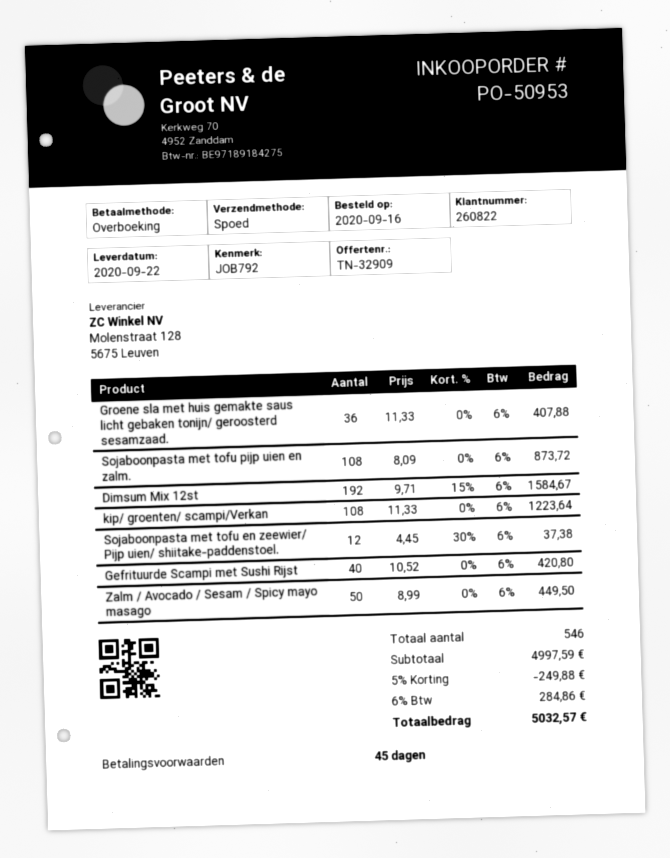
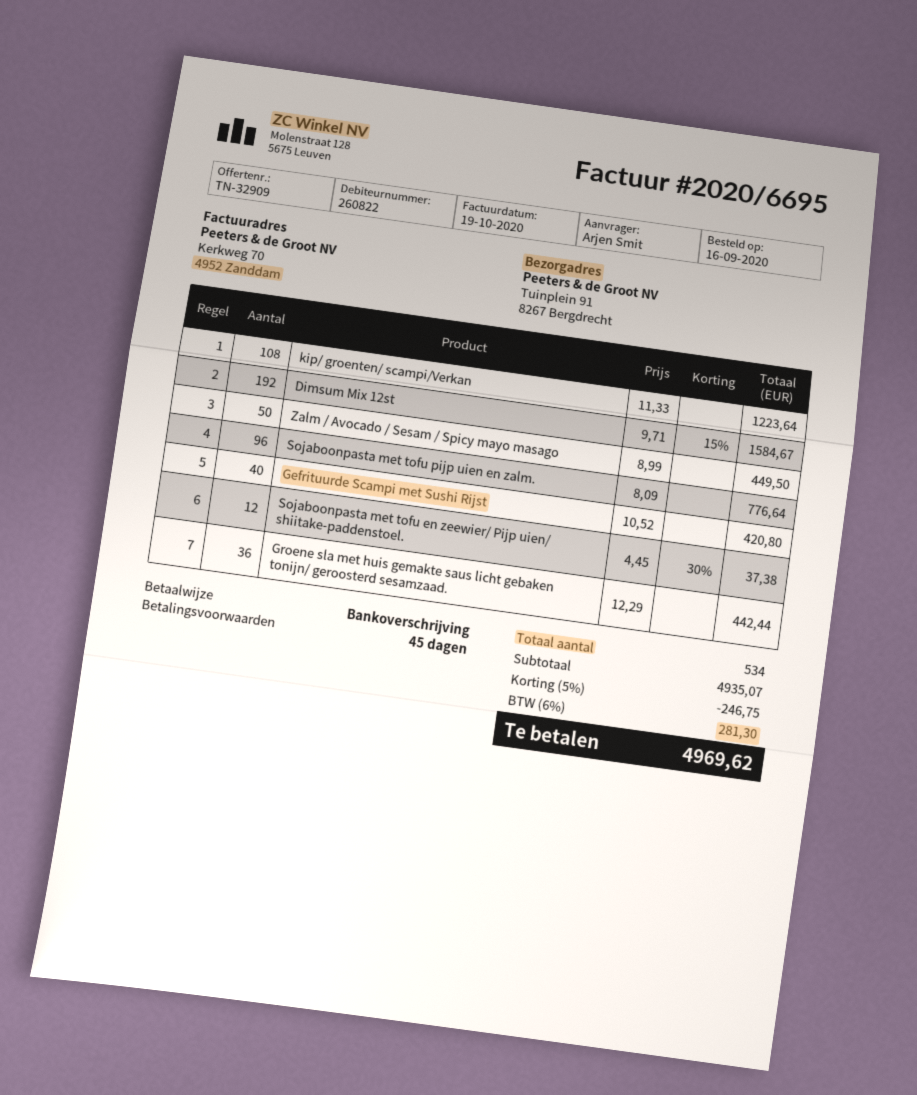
Groene sla met huis gemakte saus licht gebaken tonijn/ geroosterd sesamzaad.: 36 x 11.33 = 407.88 -> 36 x 12.29 = 442.44
Sojaboonpasta met tofu pijp uien en zalm.: 108 x 8.09 = 873.72 -> 96 x 8.09 = 776.64
total quantity: 546 -> 534
subtotal: 4997.59 -> 4935.07
discount: 5% = 249.88 -> 5% = 246.75
tax: 6% = 284.86 -> 6% = 281.30
total: 5032.57 -> 4969.62

